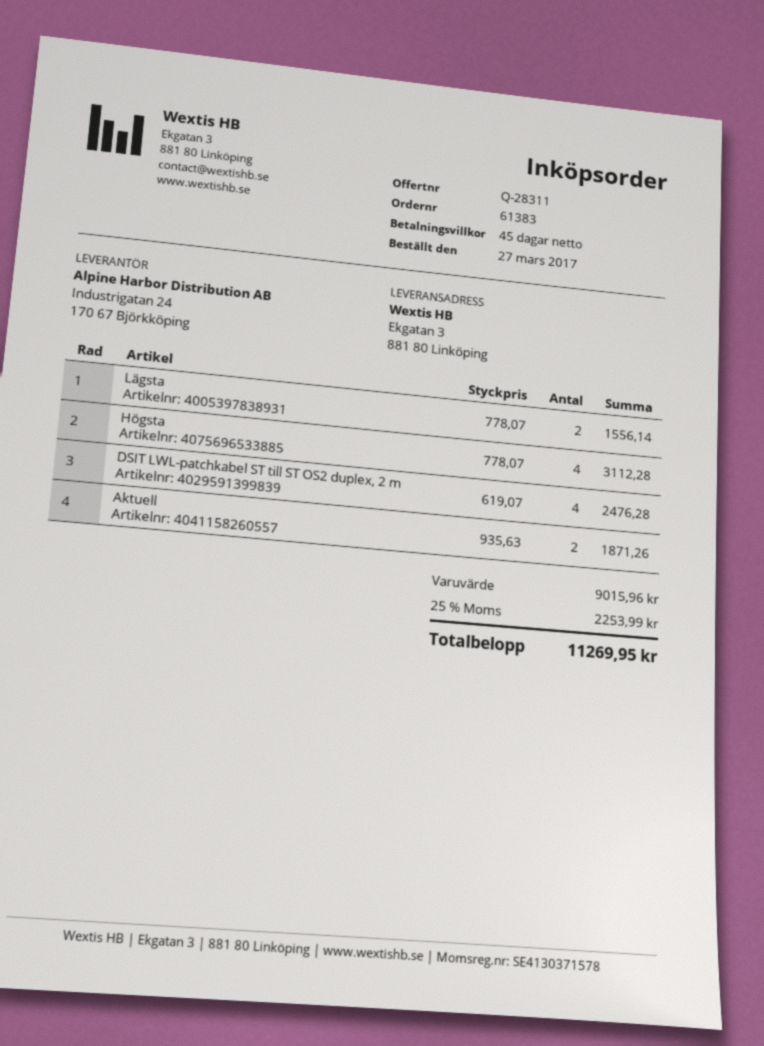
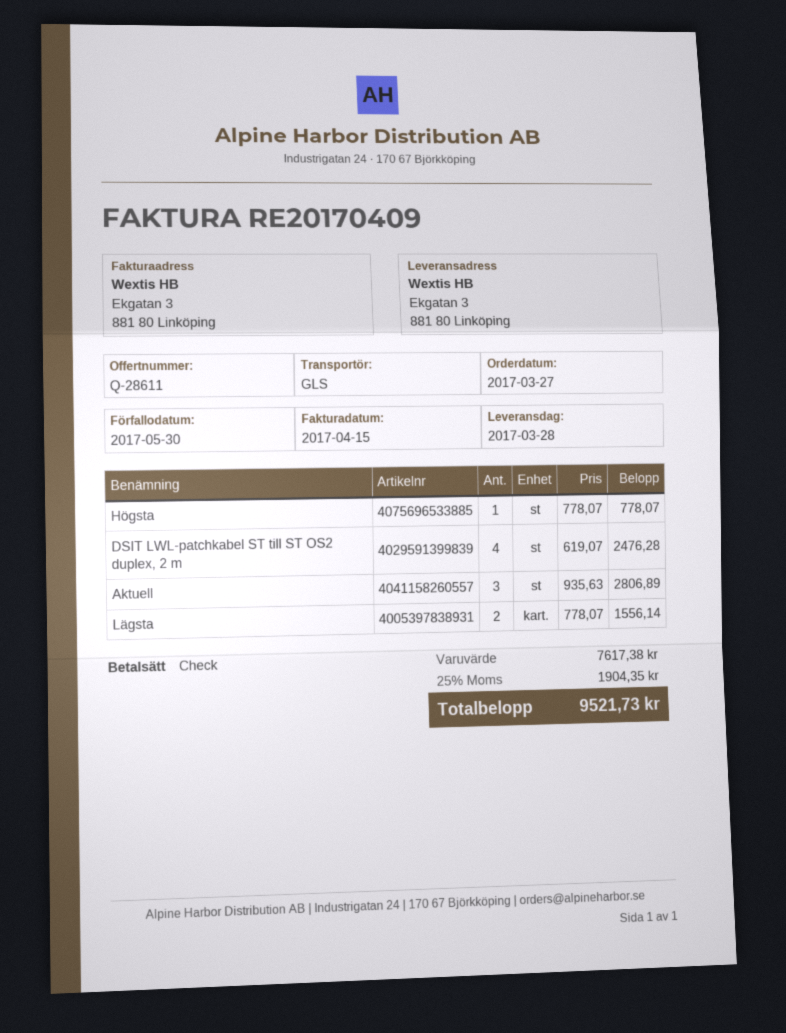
quote number: Q-28311 -> Q-28611
Högsta: 4 x 778.07 = 3112.28 -> 1 x 778.07 = 778.07
Aktuell: 2 x 935.63 = 1871.26 -> 3 x 935.63 = 2806.89
subtotal: 9015.96 -> 7617.38
tax: 25% = 2253.99 -> 25% = 1904.35
total: 11269.95 -> 9521.73

